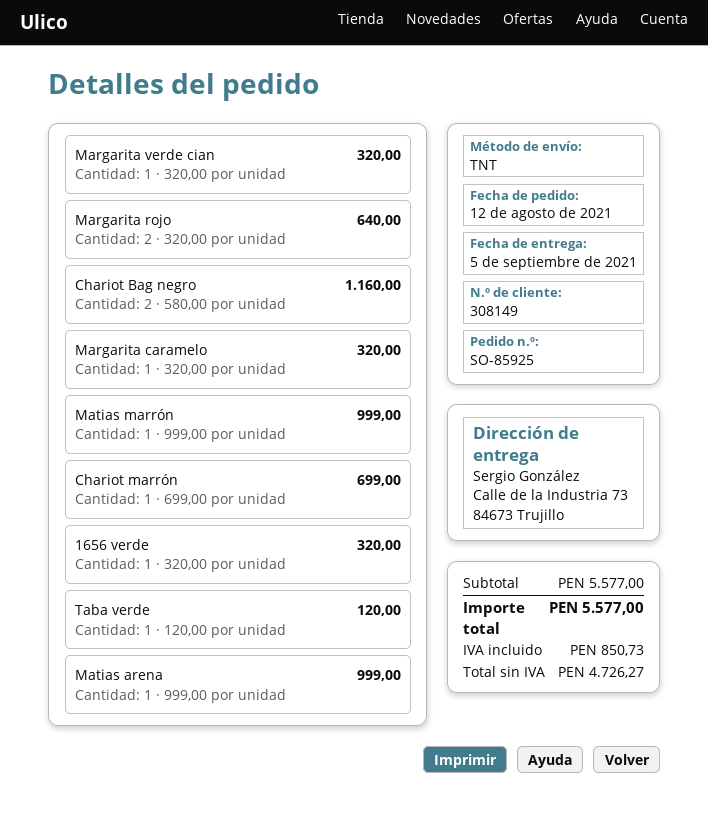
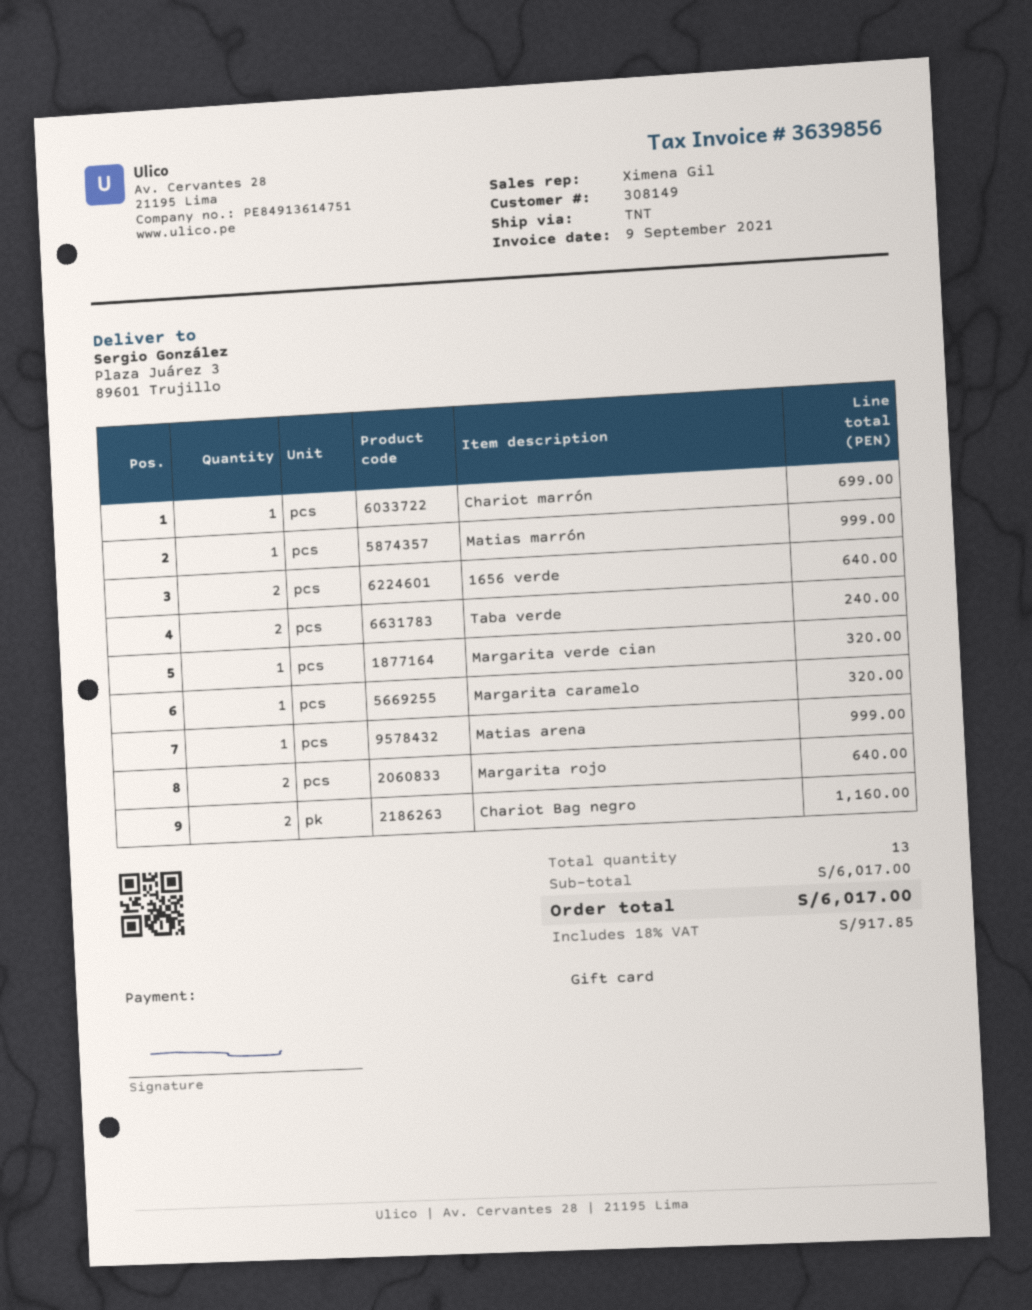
ship to: Calle de la Industria 73, 84673 Trujillo -> Plaza Juárez 3, 89601 Trujillo
1656 verde: 1 for 320.00 -> 2 for 640.00
Taba verde: 1 for 120.00 -> 2 for 240.00
subtotal: 5577.00 -> 6017.00
tax: 850.73 -> 917.85
total: 5577.00 -> 6017.00

